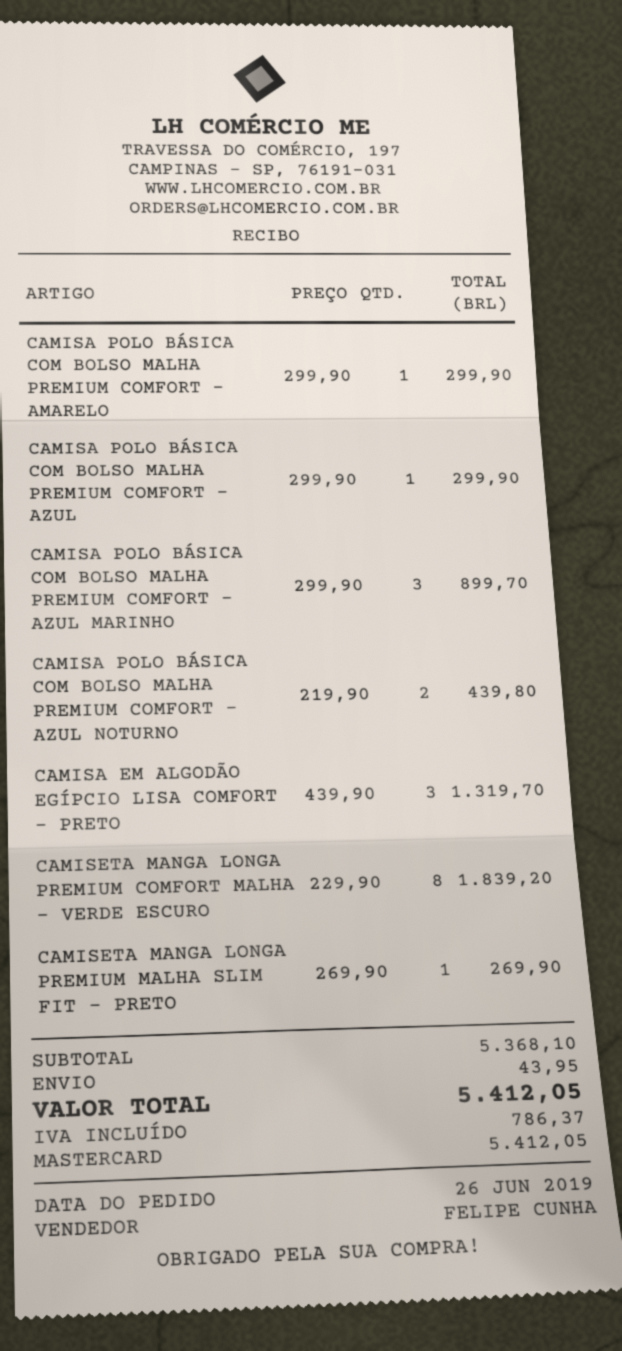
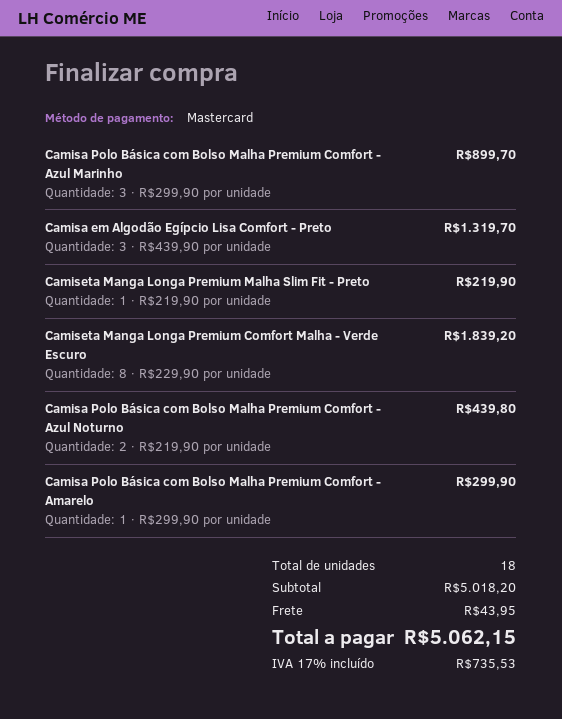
CAMISA POLO BÁSICA COM BOLSO MALHA PREMIUM COMFORT - AZUL: 1 x 299.90 = 299.90 -> none
CAMISETA MANGA LONGA PREMIUM MALHA SLIM FIT - PRETO: 1 x 269.90 = 269.90 -> 1 x 219.90 = 219.90
subtotal: 5368.10 -> 5018.20
tax: 786.37 -> 735.53
total: 5412.05 -> 5062.15

